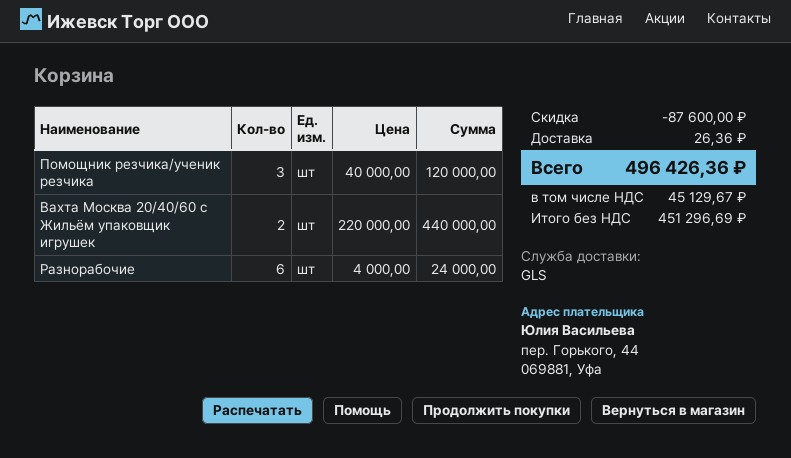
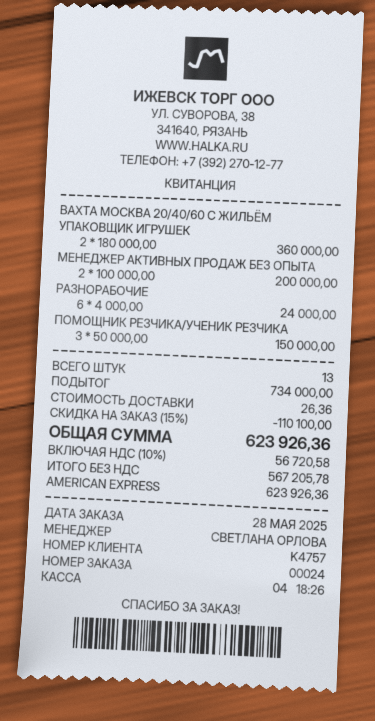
Помощник резчика/ученик резчика: 3 x 40000.00 = 120000.00 -> 3 x 50000.00 = 150000.00
Вахта Москва 20/40/60 с Жильём упаковщик игрушек: 2 x 220000.00 = 440000.00 -> 2 x 180000.00 = 360000.00
МЕНЕДЖЕР АКТИВНЫХ ПРОДАЖ БЕЗ ОПЫТА: none -> 2 x 100000.00 = 200000.00
discount: 87600.00 -> 110100.00
net: 451296.69 -> 567205.78
tax: 45129.67 -> 56720.58
total: 496426.36 -> 623926.36

